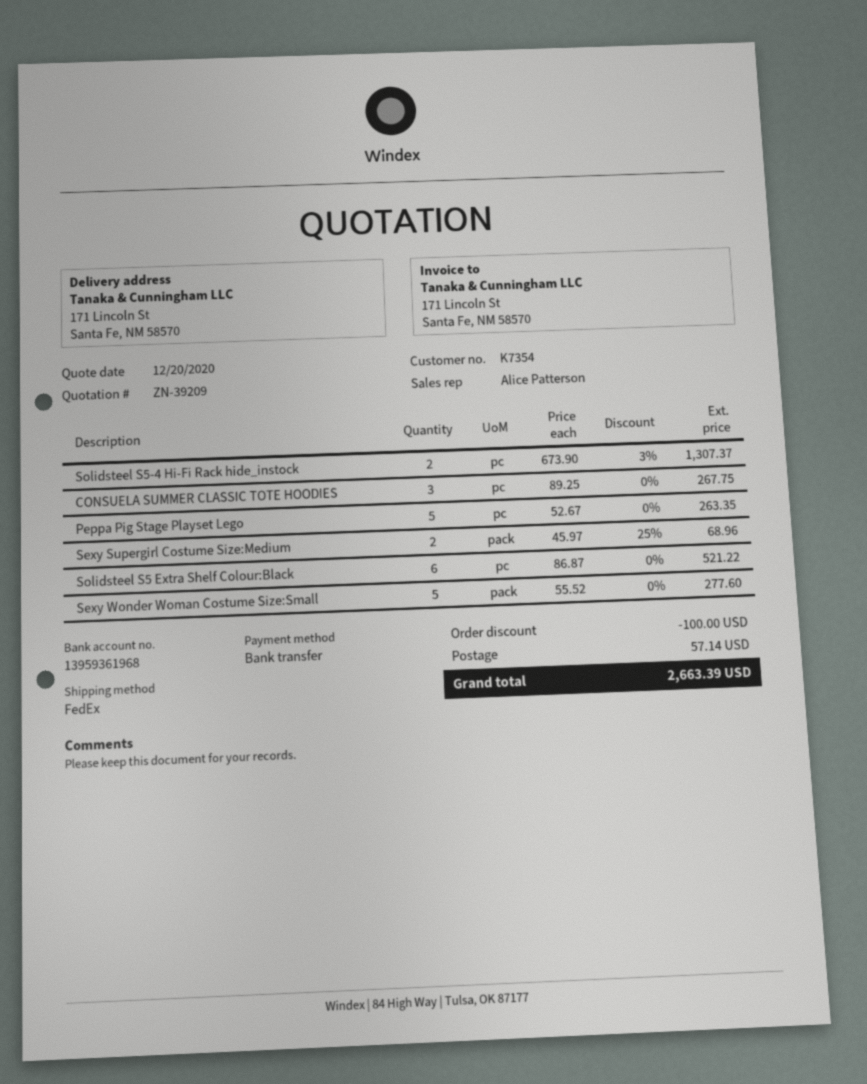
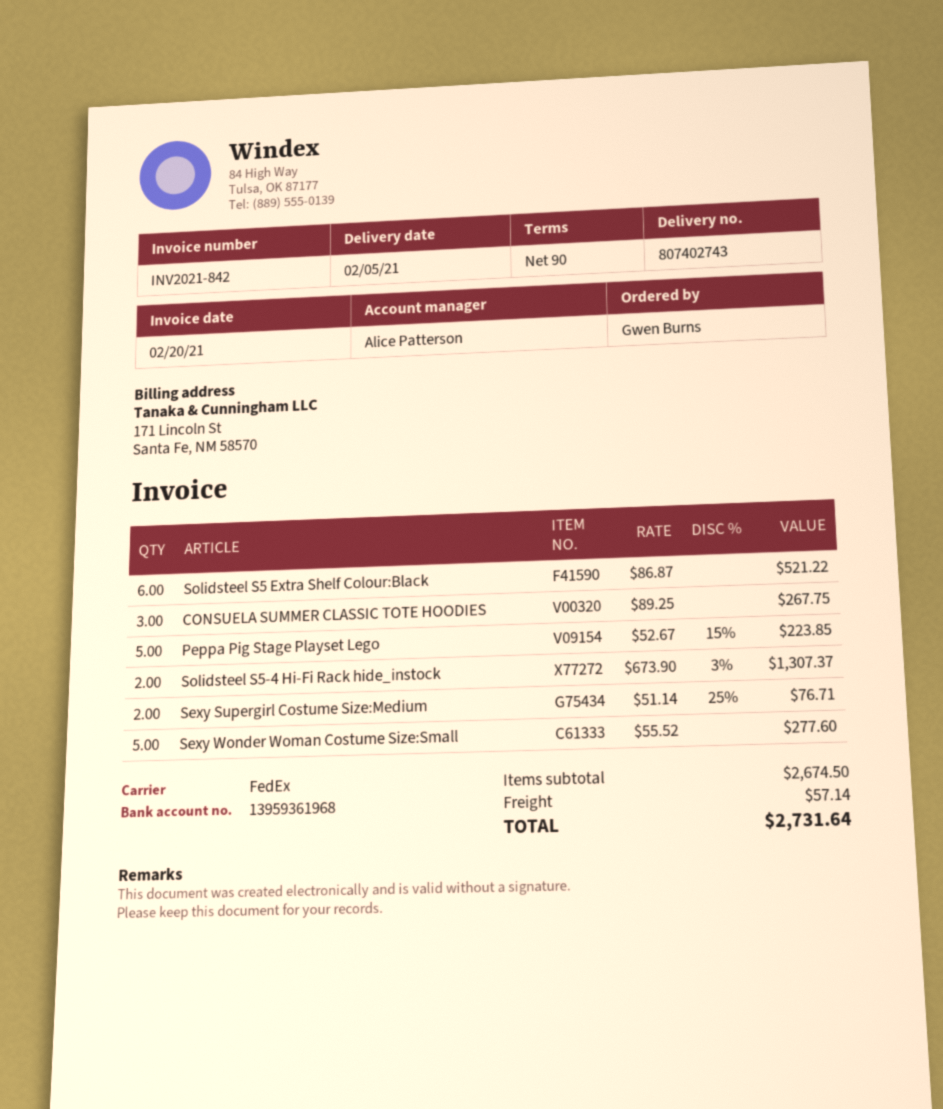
Peppa Pig Stage Playset Lego: 5 x 52.67 = 263.35 -> 5 x 52.67 - 15% = 223.85
Sexy Supergirl Costume Size:Medium: 2 x 45.97 - 25% = 68.96 -> 2 x 51.14 - 25% = 76.71
discount: 100.00 -> none
total: 2663.39 -> 2731.64

